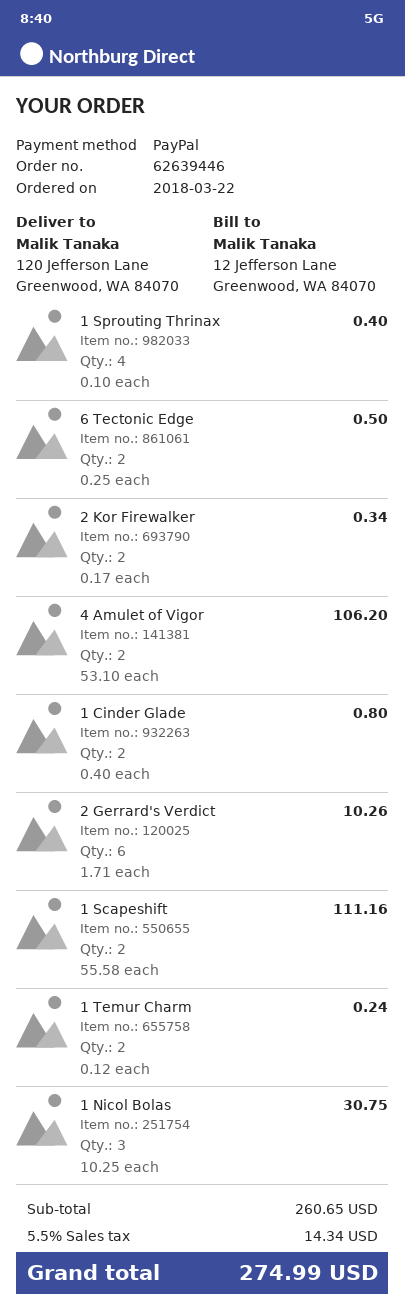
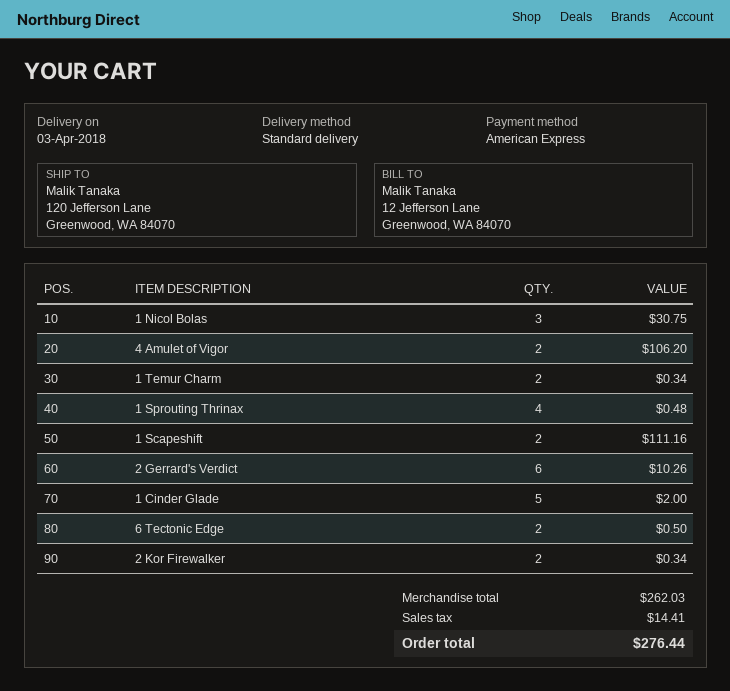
payment method: PayPal -> American Express
1 Sprouting Thrinax: 4 for 0.40 -> 4 for 0.48
1 Cinder Glade: 2 for 0.80 -> 5 for 2.00
1 Temur Charm: 2 for 0.24 -> 2 for 0.34
subtotal: 260.65 -> 262.03
tax: 14.34 -> 14.41
total: 274.99 -> 276.44

